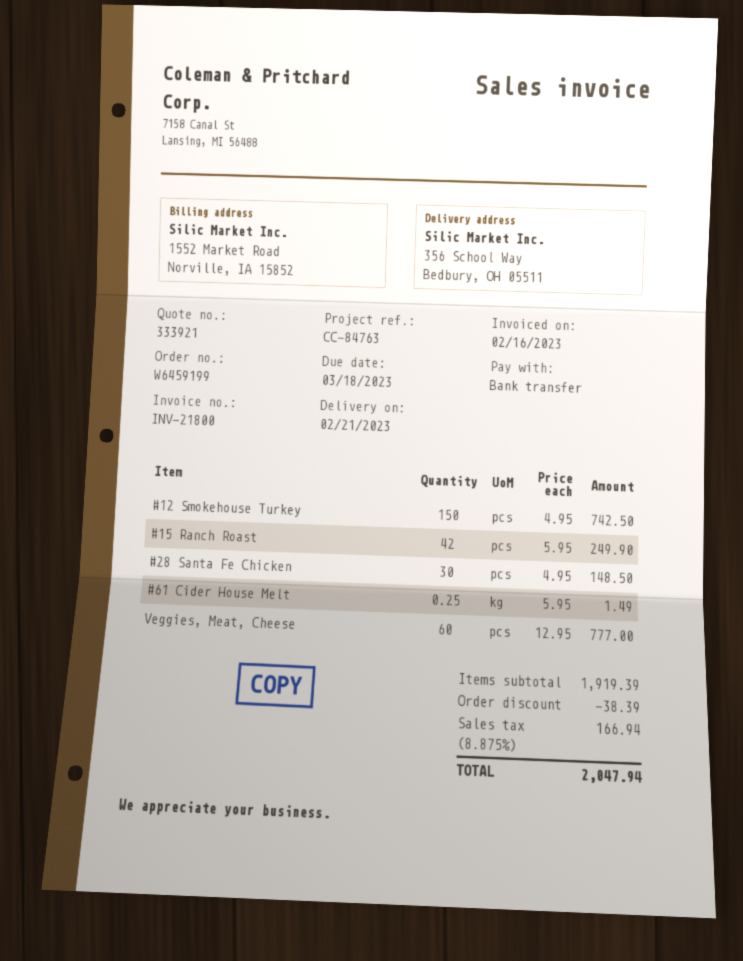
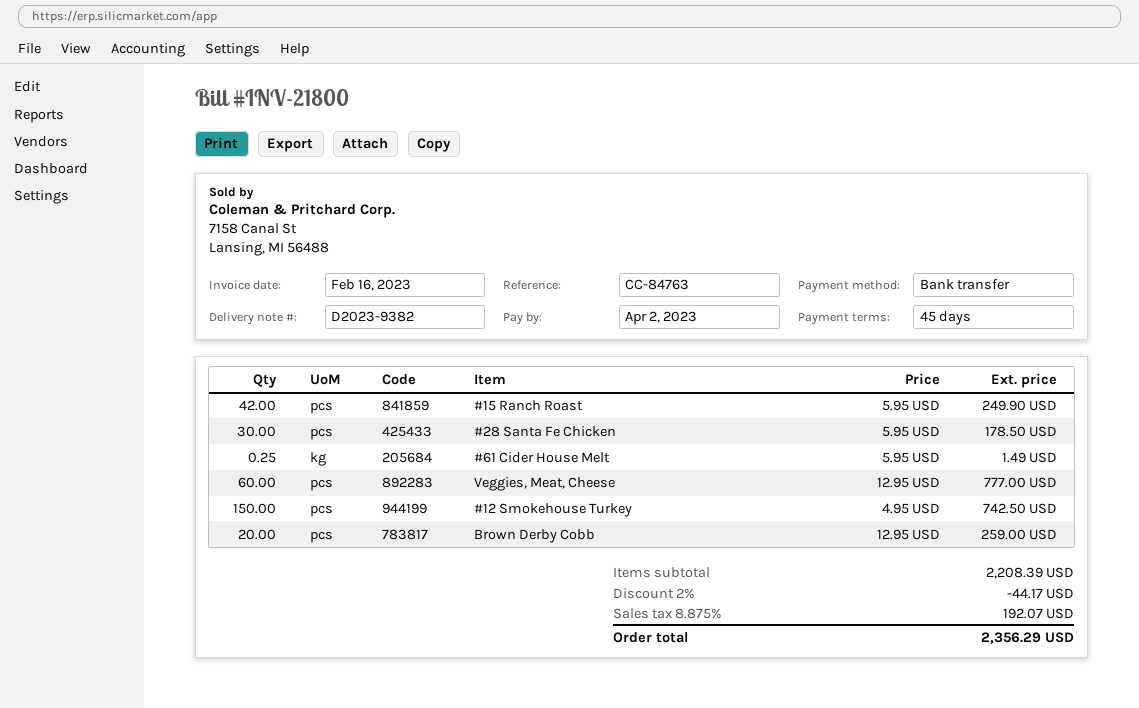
due date: 2023-03-18 -> 2023-04-02
#28 Santa Fe Chicken: 30 x 4.95 = 148.50 -> 30 x 5.95 = 178.50
Brown Derby Cobb: none -> 20 x 12.95 = 259.00
subtotal: 1919.39 -> 2208.39
discount: 38.39 -> 44.17
tax: 8.875% = 166.94 -> 8.875% = 192.07
total: 2047.94 -> 2356.29

